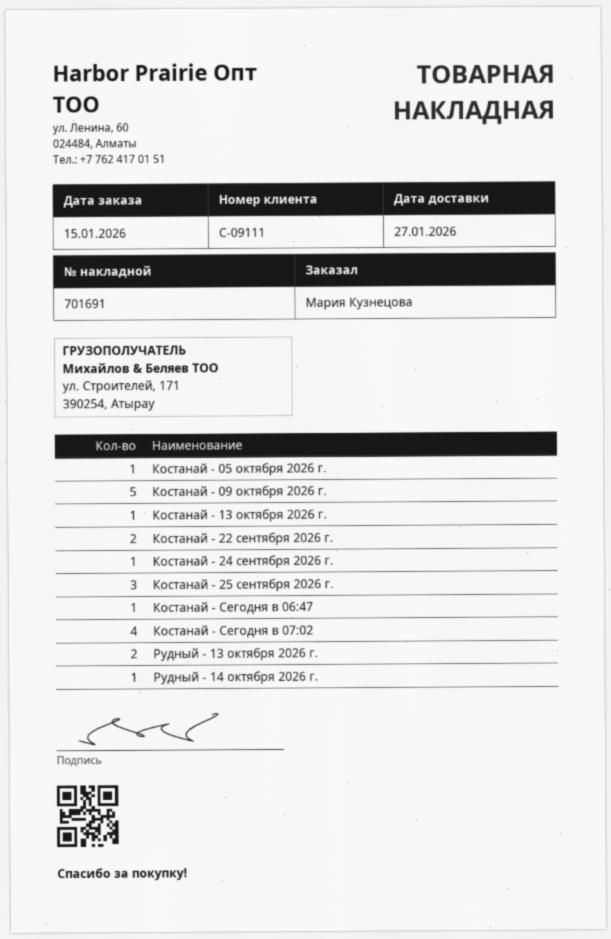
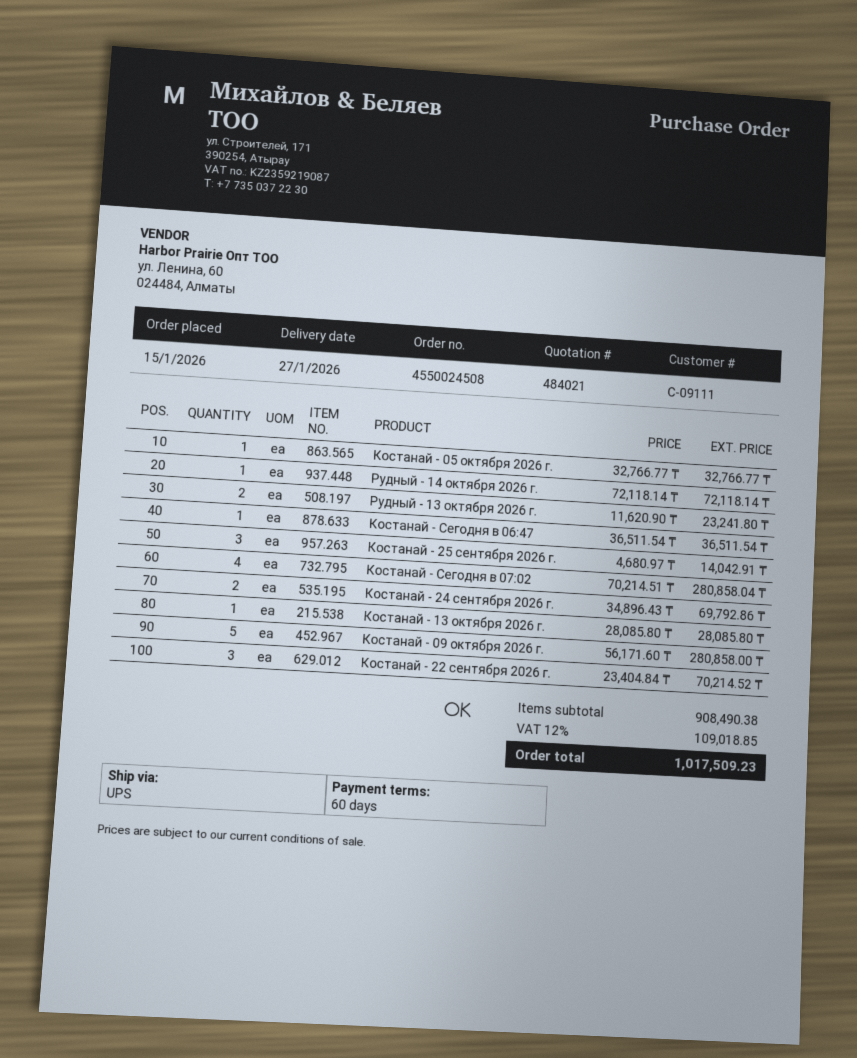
Костанай - 22 сентября 2026 г.: 2 -> 3
Костанай - 24 сентября 2026 г.: 1 -> 2

